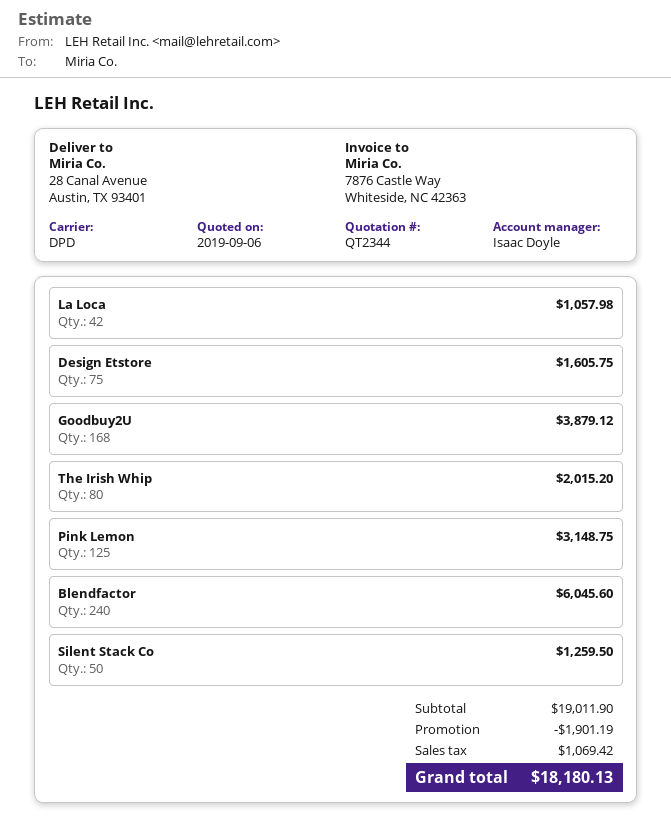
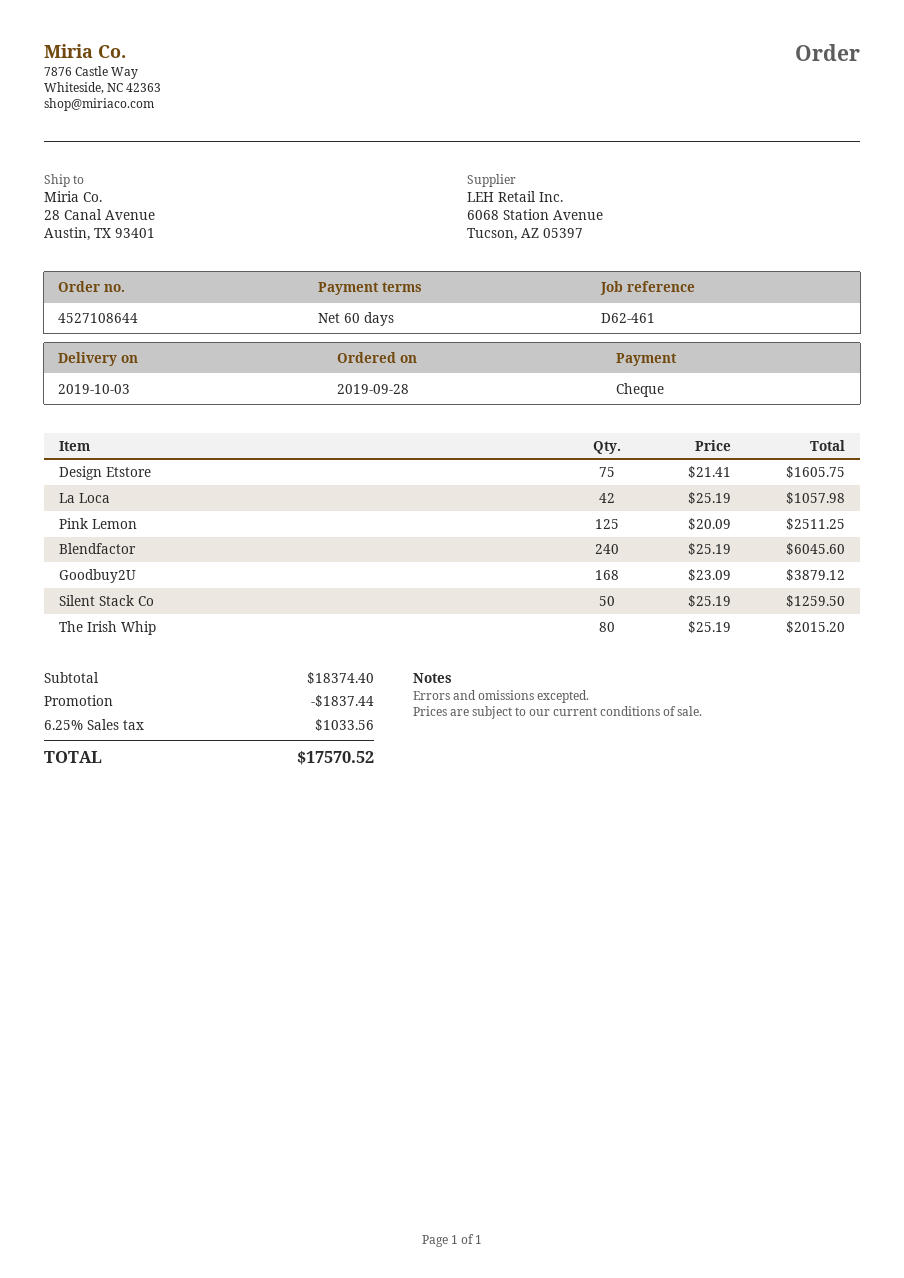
Pink Lemon: 125 for 3148.75 -> 125 for 2511.25
subtotal: 19011.90 -> 18374.40
discount: 1901.19 -> 1837.44
tax: 1069.42 -> 1033.56
total: 18180.13 -> 17570.52

